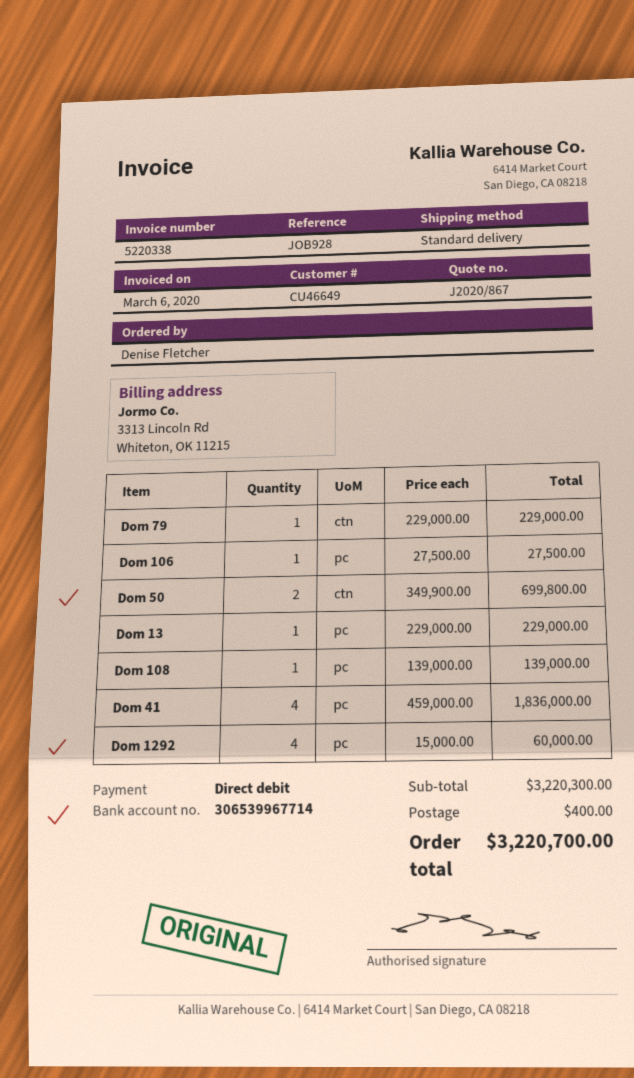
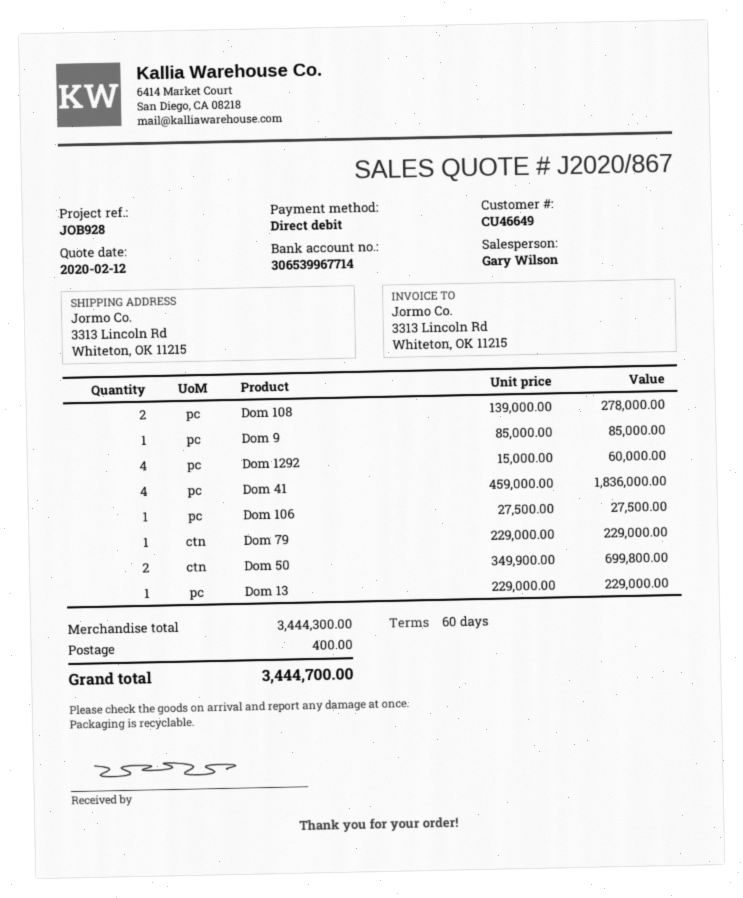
Dom 108: 1 x 139000.00 = 139000.00 -> 2 x 139000.00 = 278000.00
Dom 9: none -> 1 x 85000.00 = 85000.00
subtotal: 3220300.00 -> 3444300.00
total: 3220700.00 -> 3444700.00

